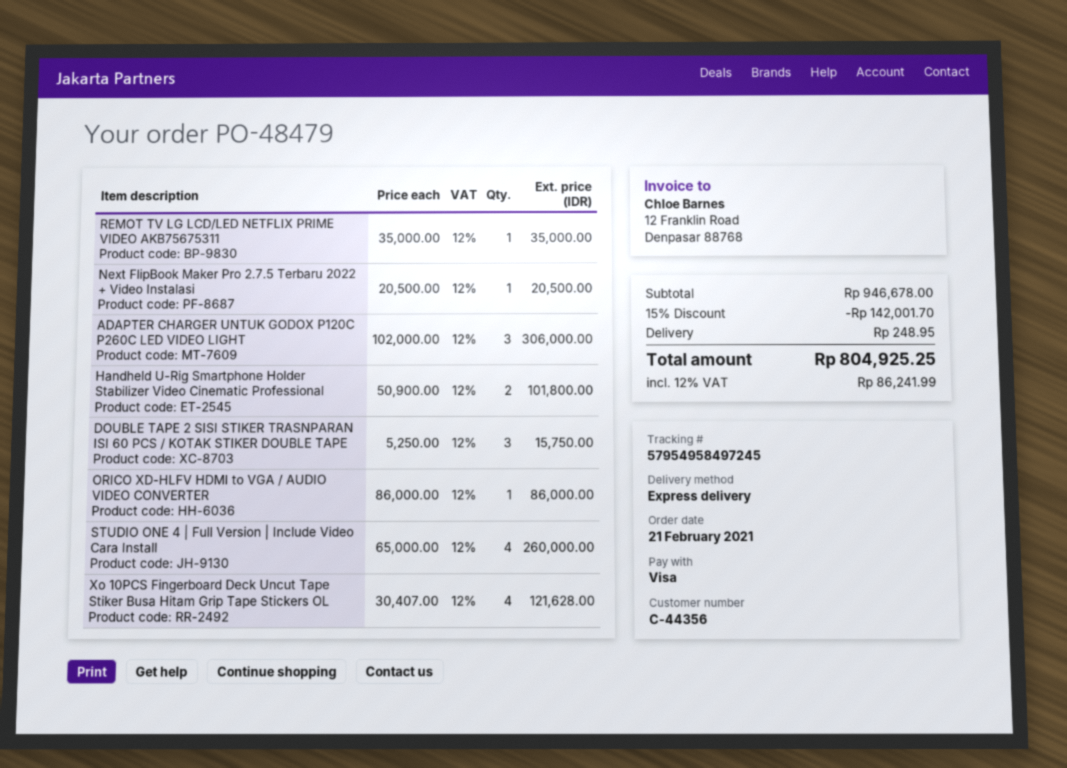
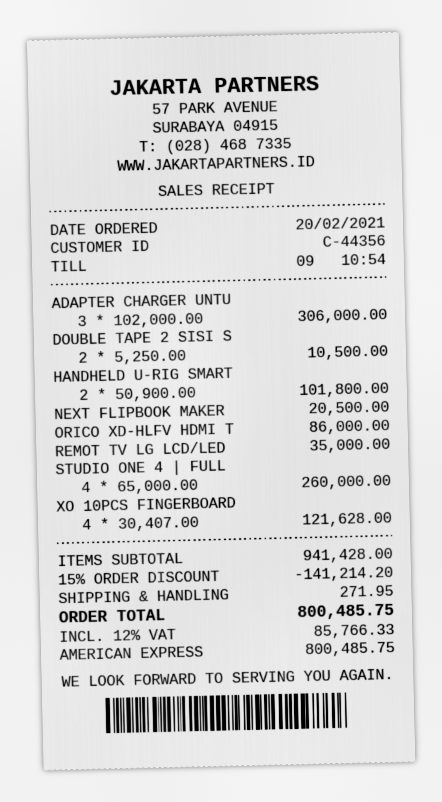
order date: 2021-02-21 -> 2021-02-20
payment method: Visa -> American Express
DOUBLE TAPE 2 SISI STIKER TRASNPARAN ISI 60 PCS / KOTAK STIKER DOUBLE TAPE: 3 x 5250.00 = 15750.00 -> 2 x 5250.00 = 10500.00
subtotal: 946678.00 -> 941428.00
discount: 15% = 142001.70 -> 15% = 141214.20
shipping: 248.95 -> 271.95
tax: 12% = 86241.99 -> 12% = 85766.33
total: 804925.25 -> 800485.75

